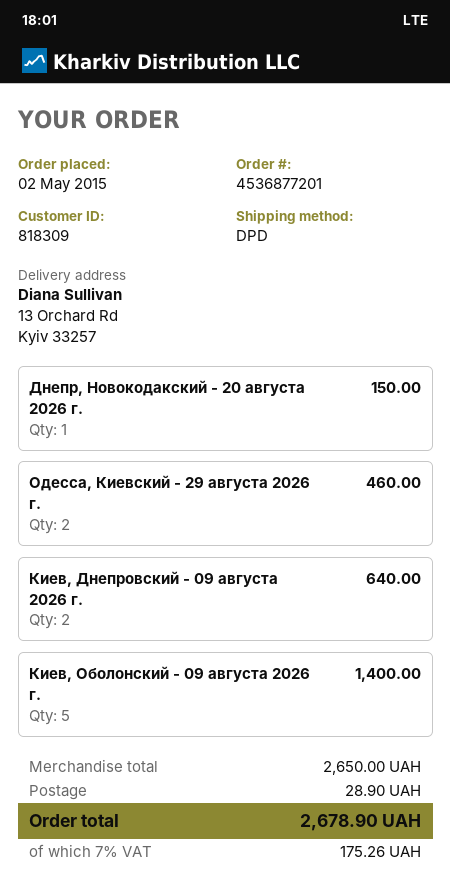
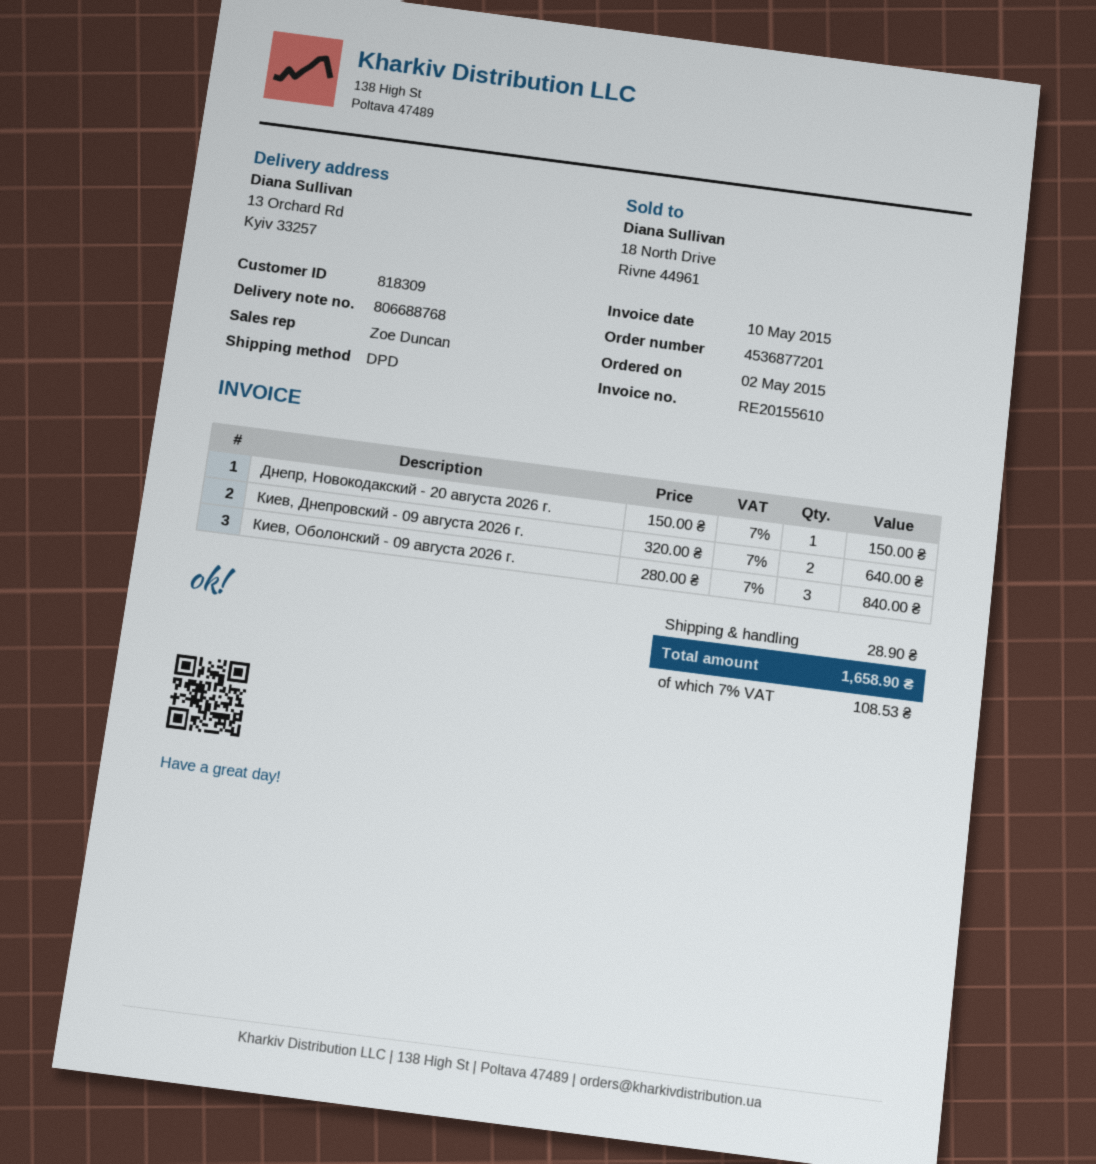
Одесса, Киевский - 29 августа 2026 г.: 2 for 460.00 -> none
Киев, Оболонский - 09 августа 2026 г.: 5 for 1400.00 -> 3 for 840.00
tax: 7% = 175.26 -> 7% = 108.53
total: 2678.90 -> 1658.90

